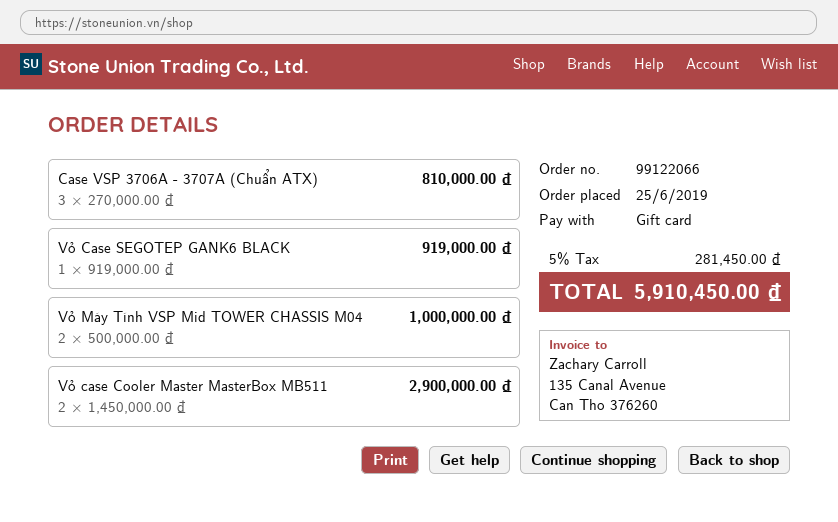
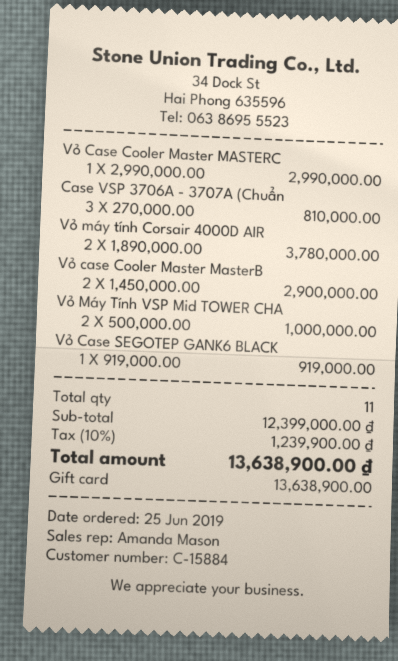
Vỏ Case Cooler Master MASTERC: none -> 1 x 2990000.00 = 2990000.00
Vỏ máy tính Corsair 4000D AIR: none -> 2 x 1890000.00 = 3780000.00
tax: 5% = 281450.00 -> 10% = 1239900.00
total: 5910450.00 -> 13638900.00

